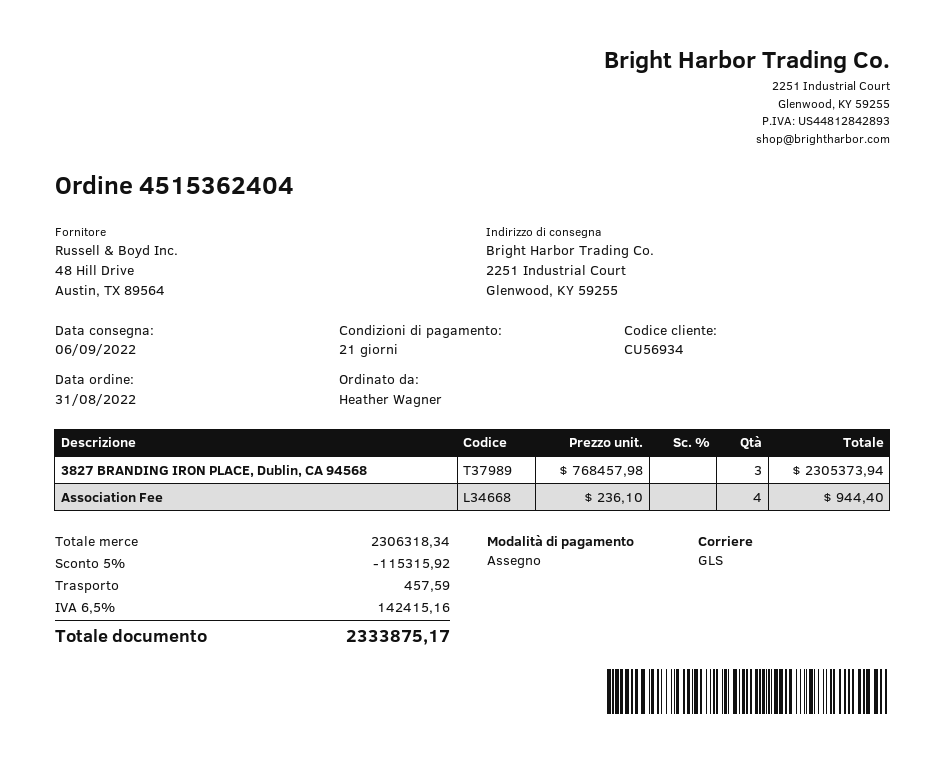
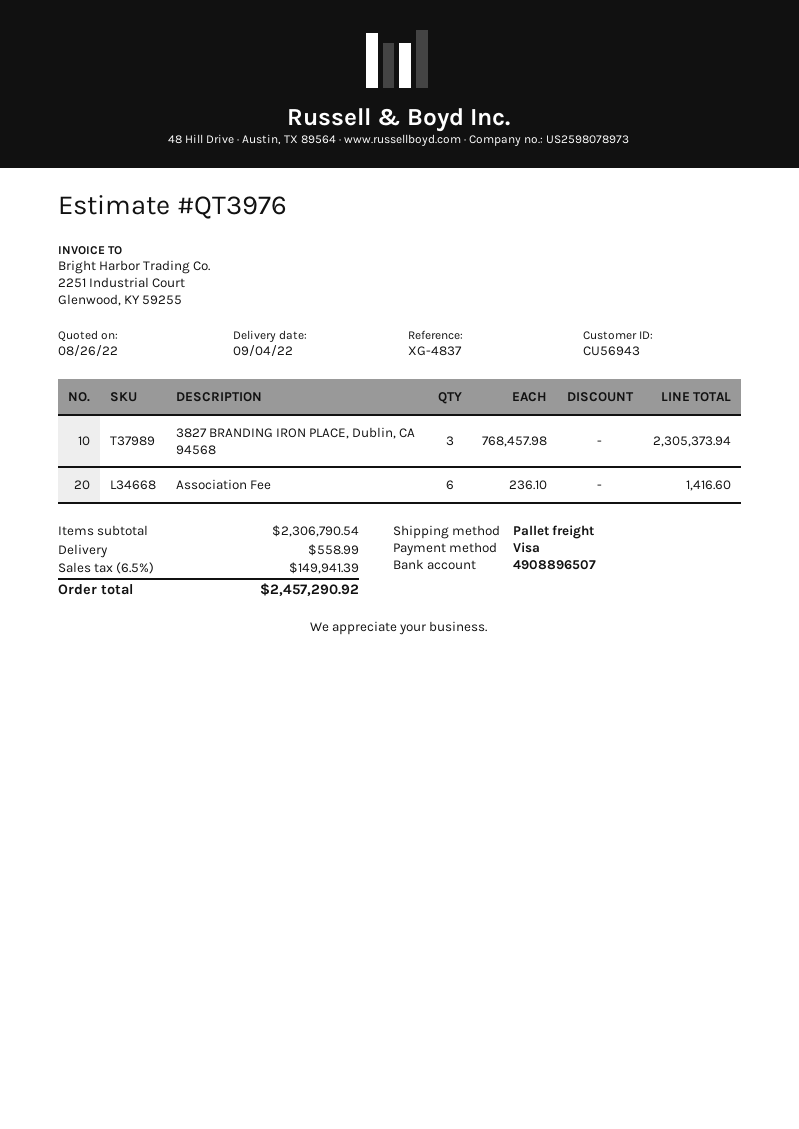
delivery date: 2022-09-06 -> 2022-09-04
customer number: CU56934 -> CU56943
payment method: cheque -> Visa
shipping method: GLS -> pallet freight
Association Fee: 4 x 236.10 = 944.40 -> 6 x 236.10 = 1416.60
subtotal: 2306318.34 -> 2306790.54
discount: 5% = 115315.92 -> none
shipping: 457.59 -> 558.99
tax: 6.5% = 142415.16 -> 6.5% = 149941.39
total: 2333875.17 -> 2457290.92

